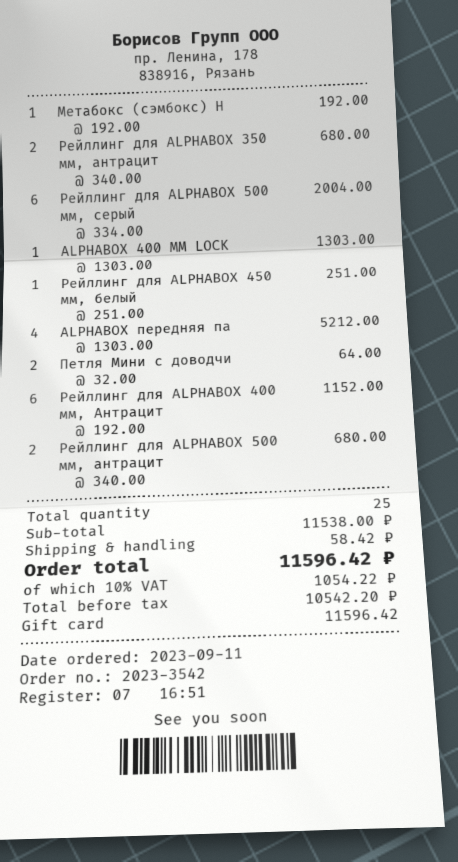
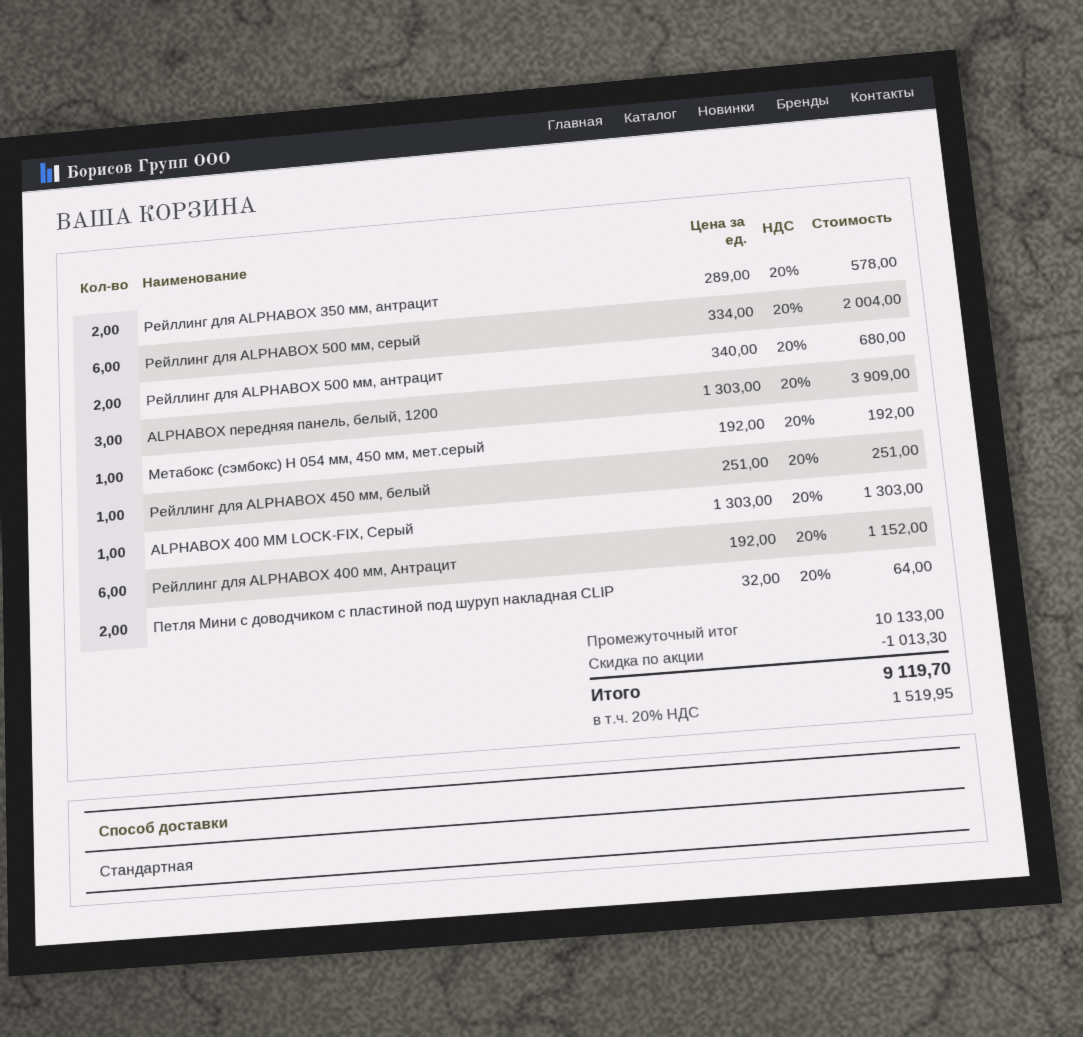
Рейллинг для ALPHABOX 350 мм, антрацит: 2 x 340.00 = 680.00 -> 2 x 289.00 = 578.00
ALPHABOX передняя па: 4 x 1303.00 = 5212.00 -> 3 x 1303.00 = 3909.00
subtotal: 11538.00 -> 10133.00
discount: none -> 1013.30
shipping: 58.42 -> none
tax: 10% = 1054.22 -> 20% = 1519.95
total: 11596.42 -> 9119.70

